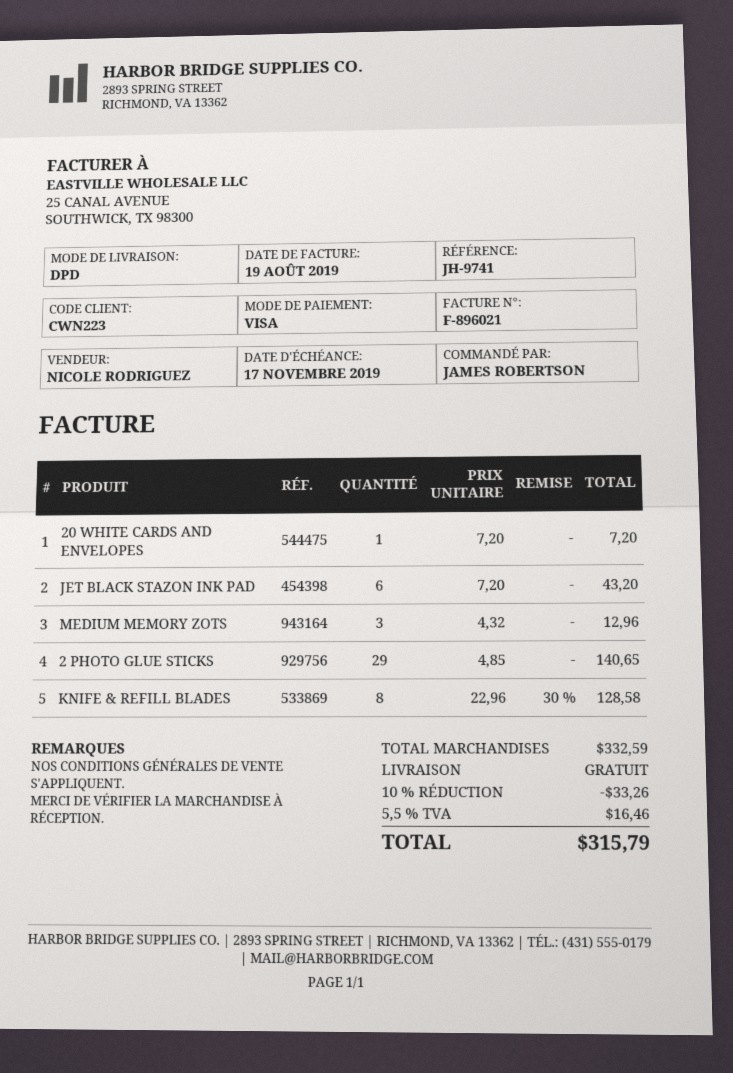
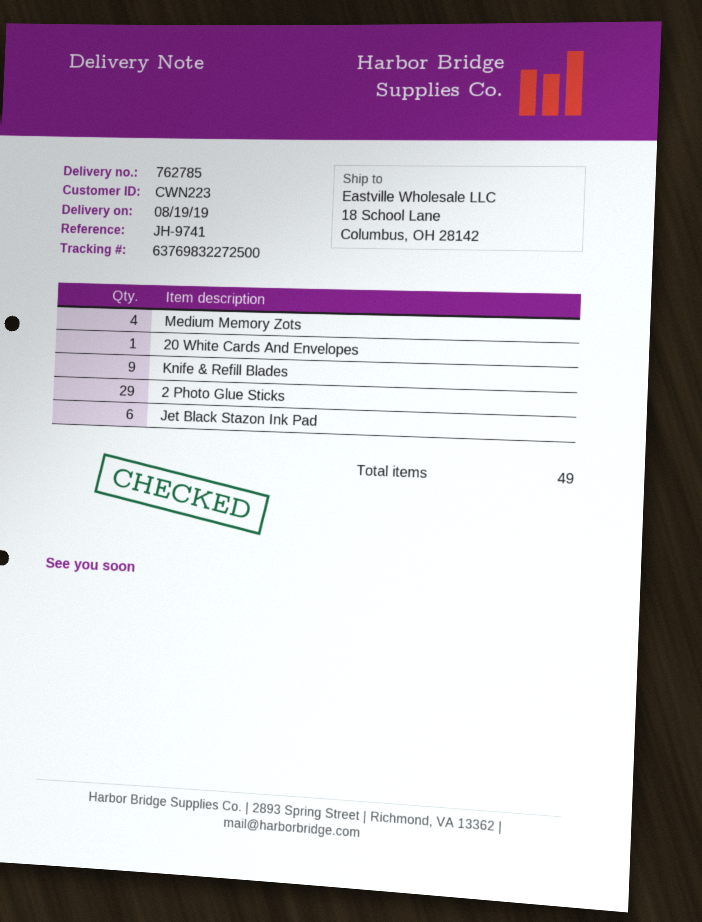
MEDIUM MEMORY ZOTS: 3 -> 4
KNIFE & REFILL BLADES: 8 -> 9

